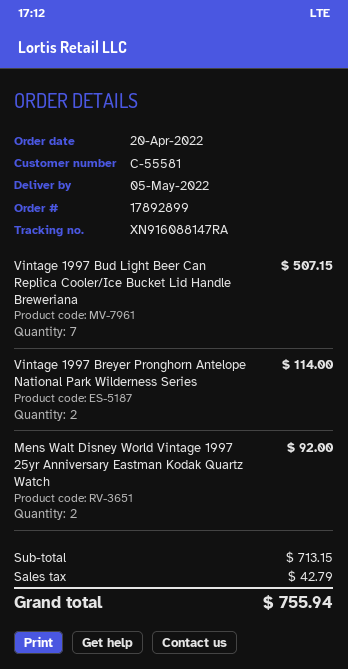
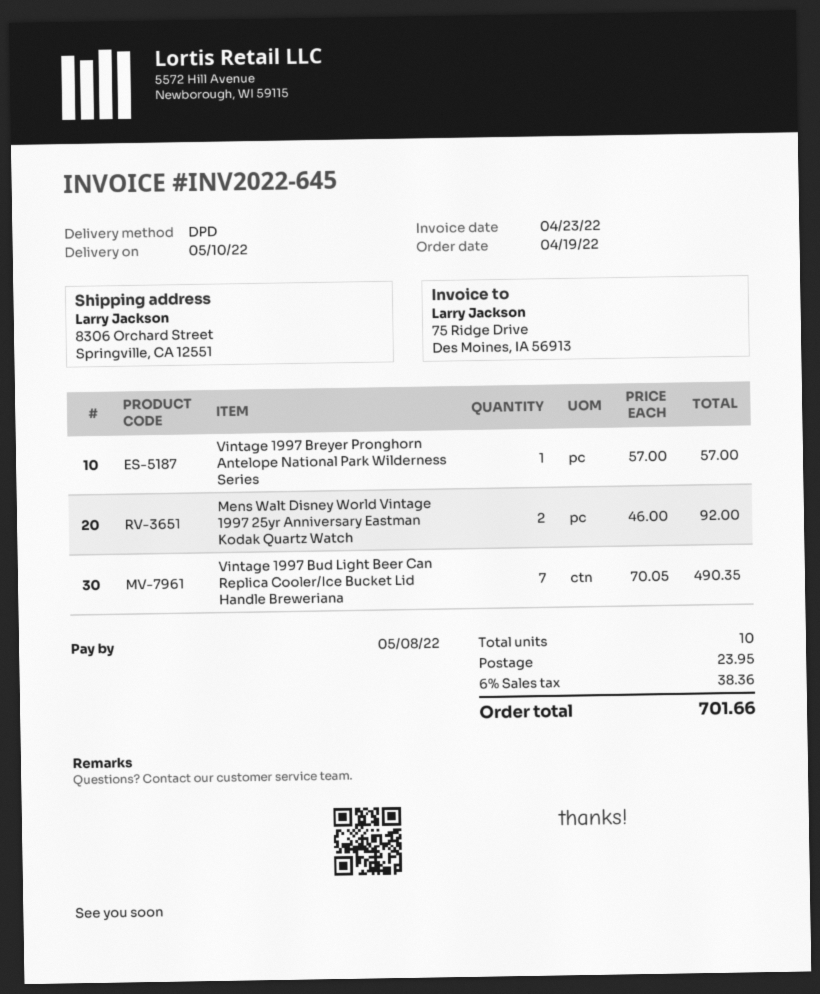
order date: 2022-04-20 -> 2022-04-19
delivery date: 2022-05-05 -> 2022-05-10
Vintage 1997 Bud Light Beer Can Replica Cooler/Ice Bucket Lid Handle Breweriana: 7 for 507.15 -> 7 for 490.35
Vintage 1997 Breyer Pronghorn Antelope National Park Wilderness Series: 2 for 114.00 -> 1 for 57.00
shipping: none -> 23.95
tax: 42.79 -> 38.36
total: 755.94 -> 701.66

